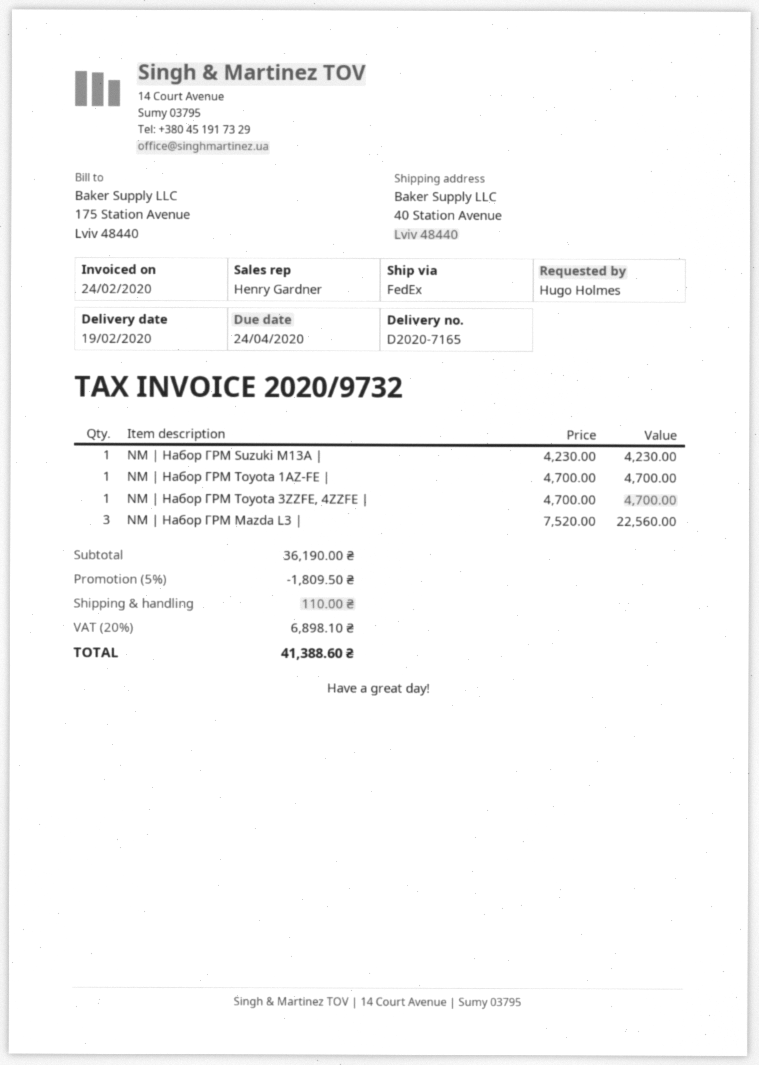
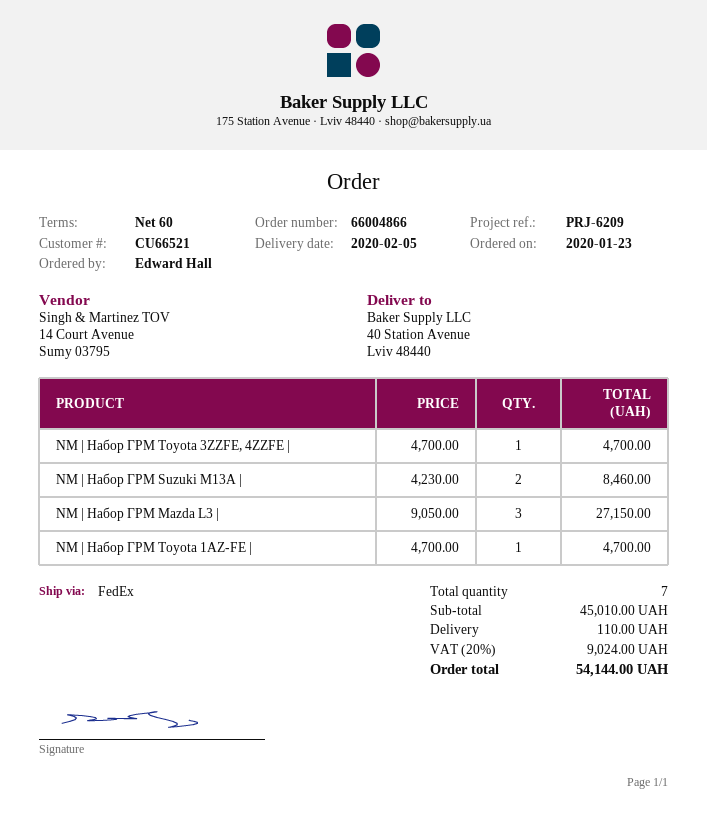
delivery date: 2020-02-19 -> 2020-02-05
ordered by: Hugo Holmes -> Edward Hall
NM | Набор ГРМ Suzuki M13A |: 1 x 4230.00 = 4230.00 -> 2 x 4230.00 = 8460.00
NM | Набор ГРМ Mazda L3 |: 3 x 7520.00 = 22560.00 -> 3 x 9050.00 = 27150.00
subtotal: 36190.00 -> 45010.00
discount: 5% = 1809.50 -> none
tax: 20% = 6898.10 -> 20% = 9024.00
total: 41388.60 -> 54144.00

